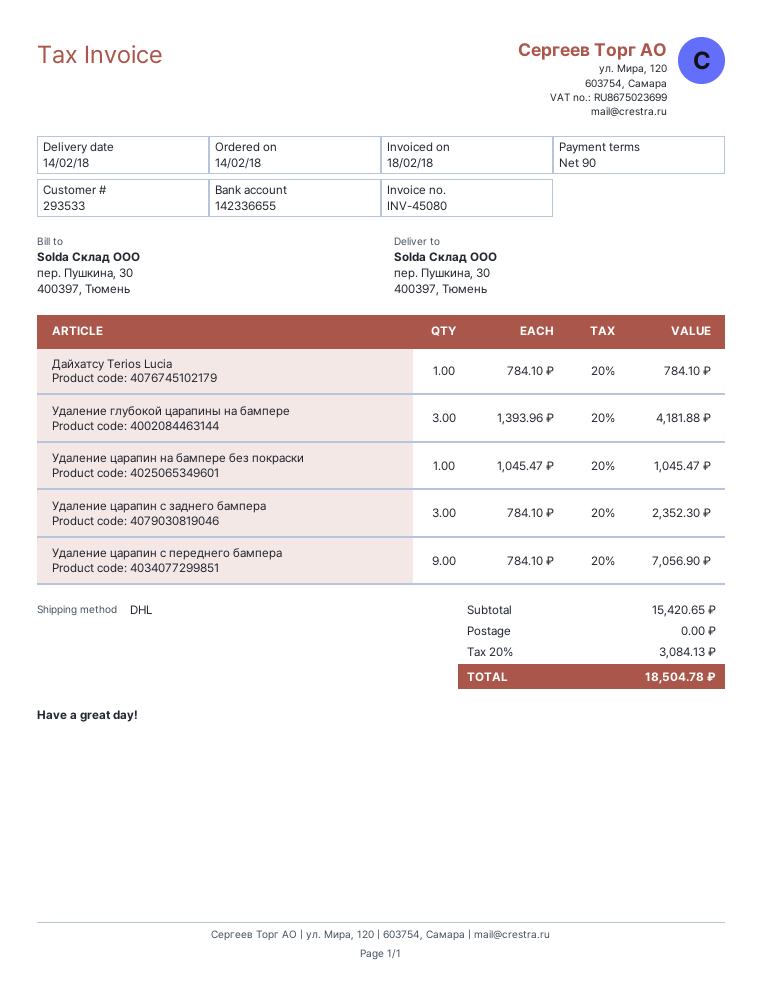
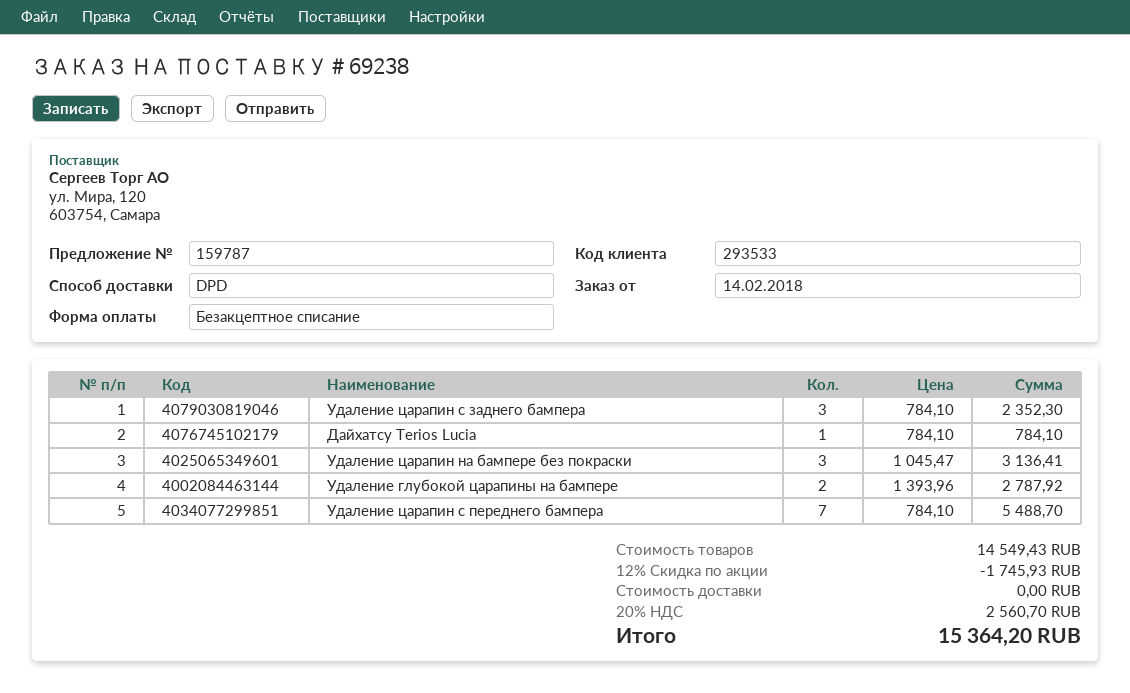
shipping method: DHL -> DPD
Удаление глубокой царапины на бампере: 3 x 1393.96 = 4181.88 -> 2 x 1393.96 = 2787.92
Удаление царапин на бампере без покраски: 1 x 1045.47 = 1045.47 -> 3 x 1045.47 = 3136.41
Удаление царапин с переднего бампера: 9 x 784.10 = 7056.90 -> 7 x 784.10 = 5488.70
subtotal: 15420.65 -> 14549.43
discount: none -> 12% = 1745.93
tax: 20% = 3084.13 -> 20% = 2560.70
total: 18504.78 -> 15364.20

